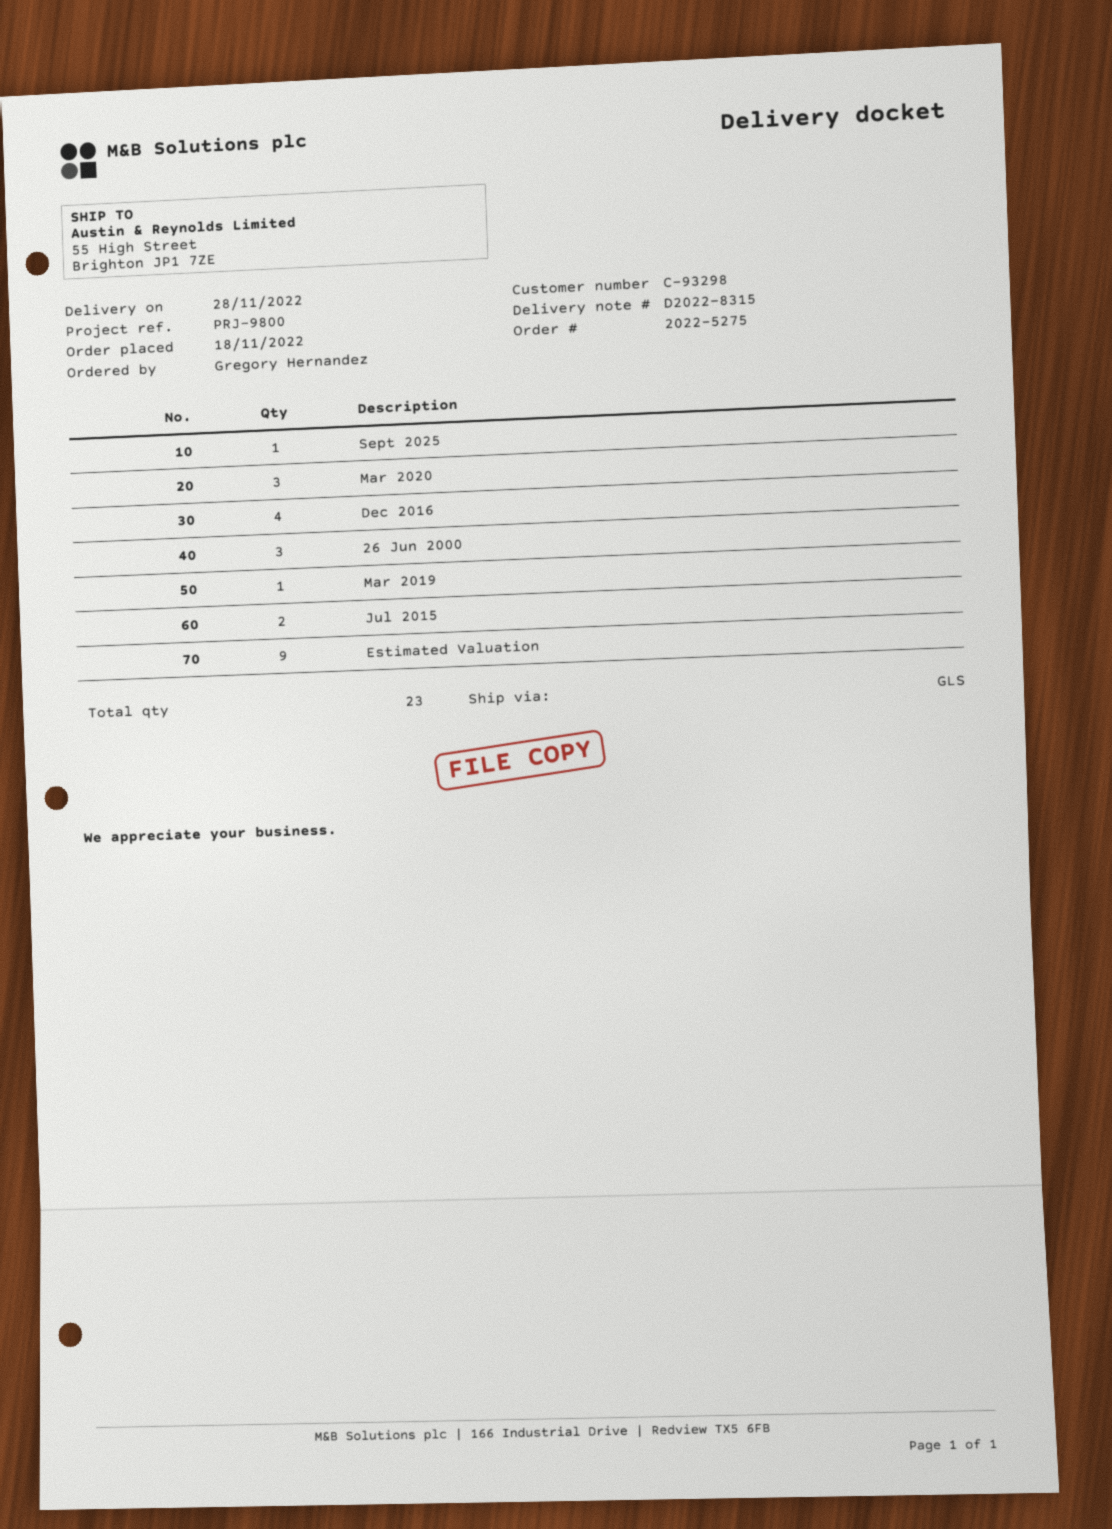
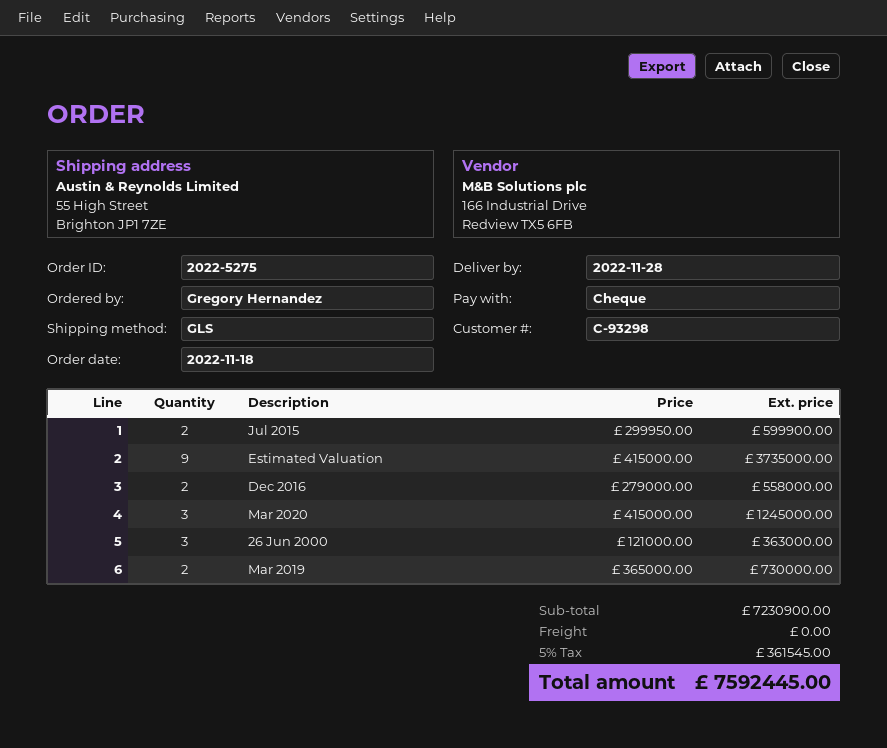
Sept 2025: 1 -> none
Dec 2016: 4 -> 2
Mar 2019: 1 -> 2

